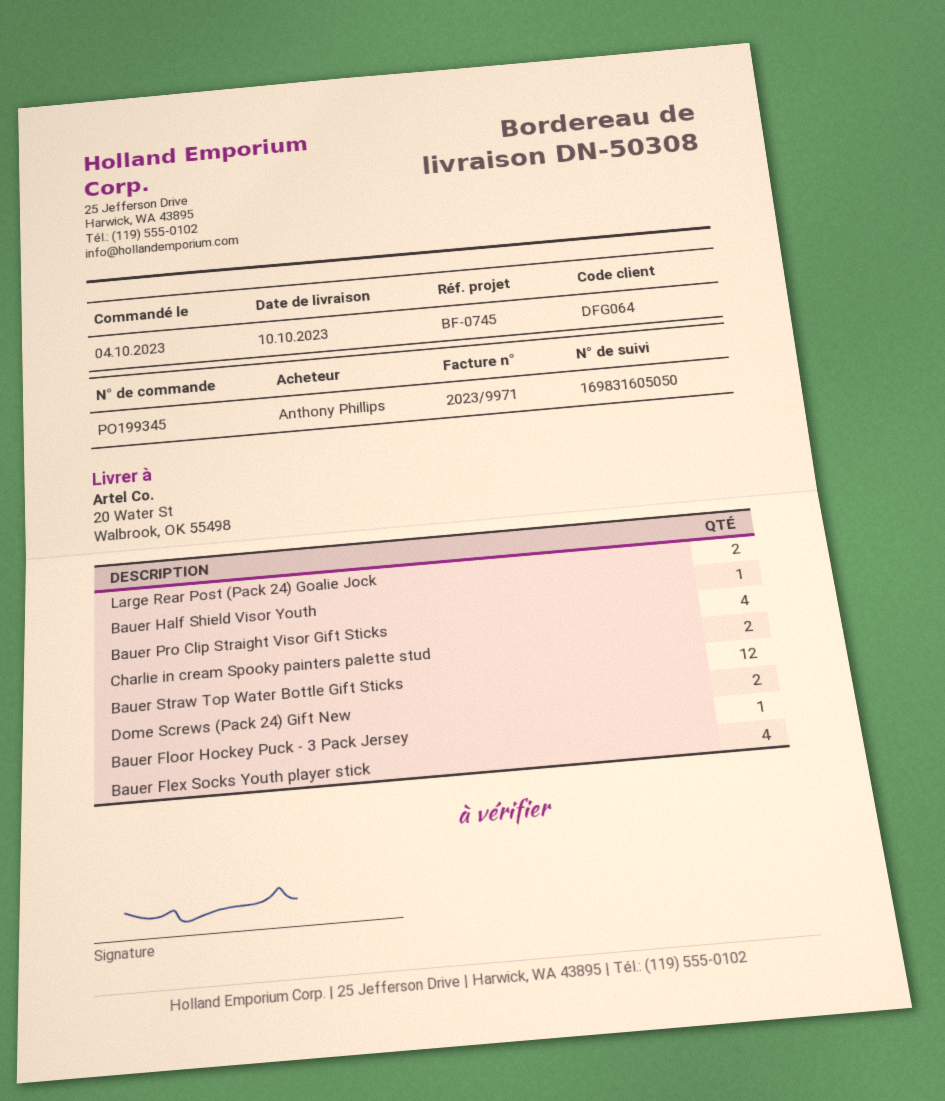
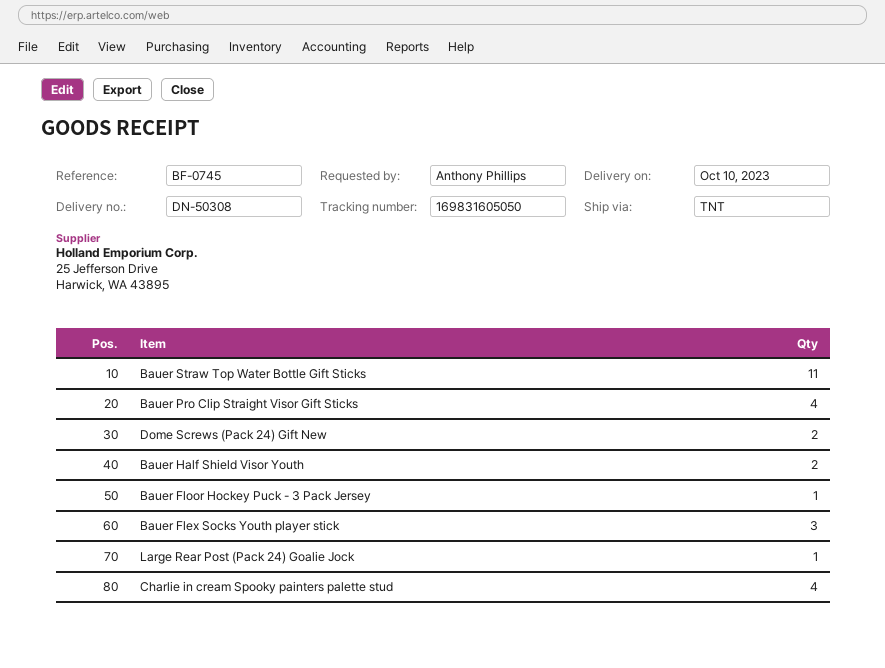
Large Rear Post (Pack 24) Goalie Jock: 2 -> 1
Bauer Half Shield Visor Youth: 1 -> 2
Charlie in cream Spooky painters palette stud: 2 -> 4
Bauer Straw Top Water Bottle Gift Sticks: 12 -> 11
Bauer Flex Socks Youth player stick: 4 -> 3

